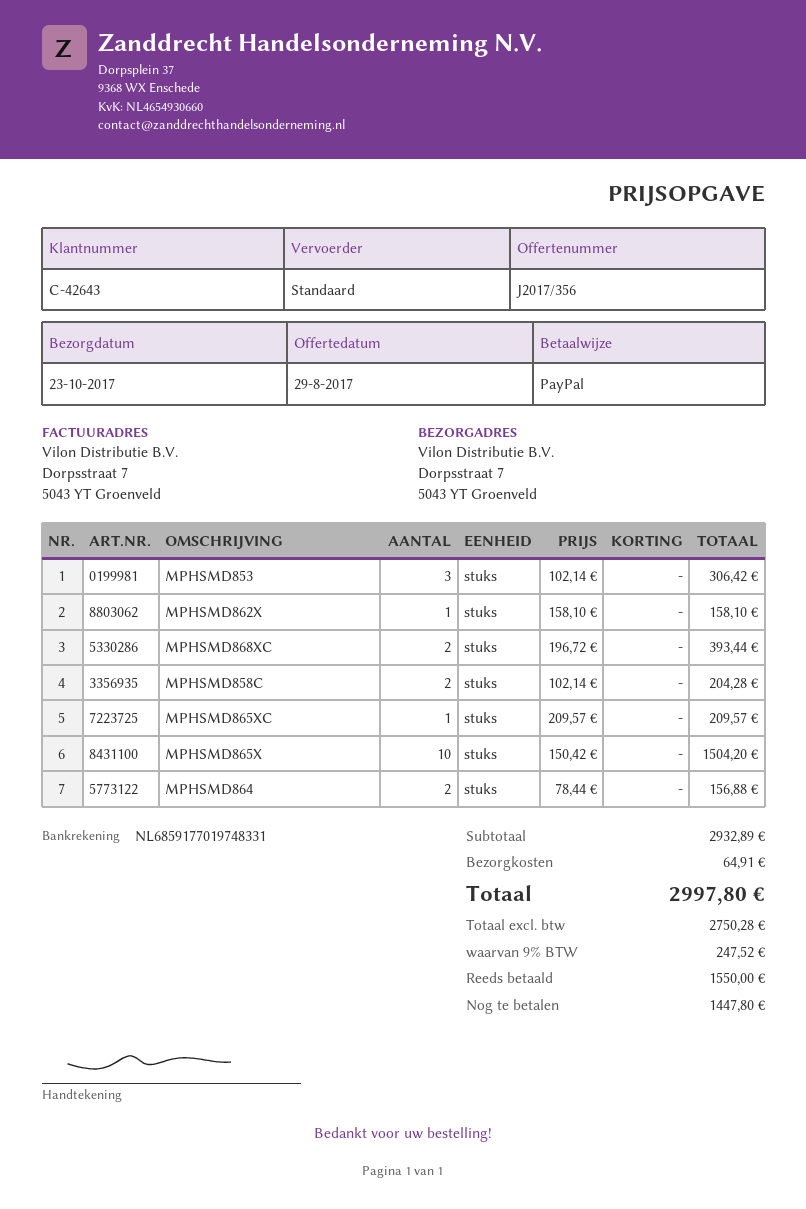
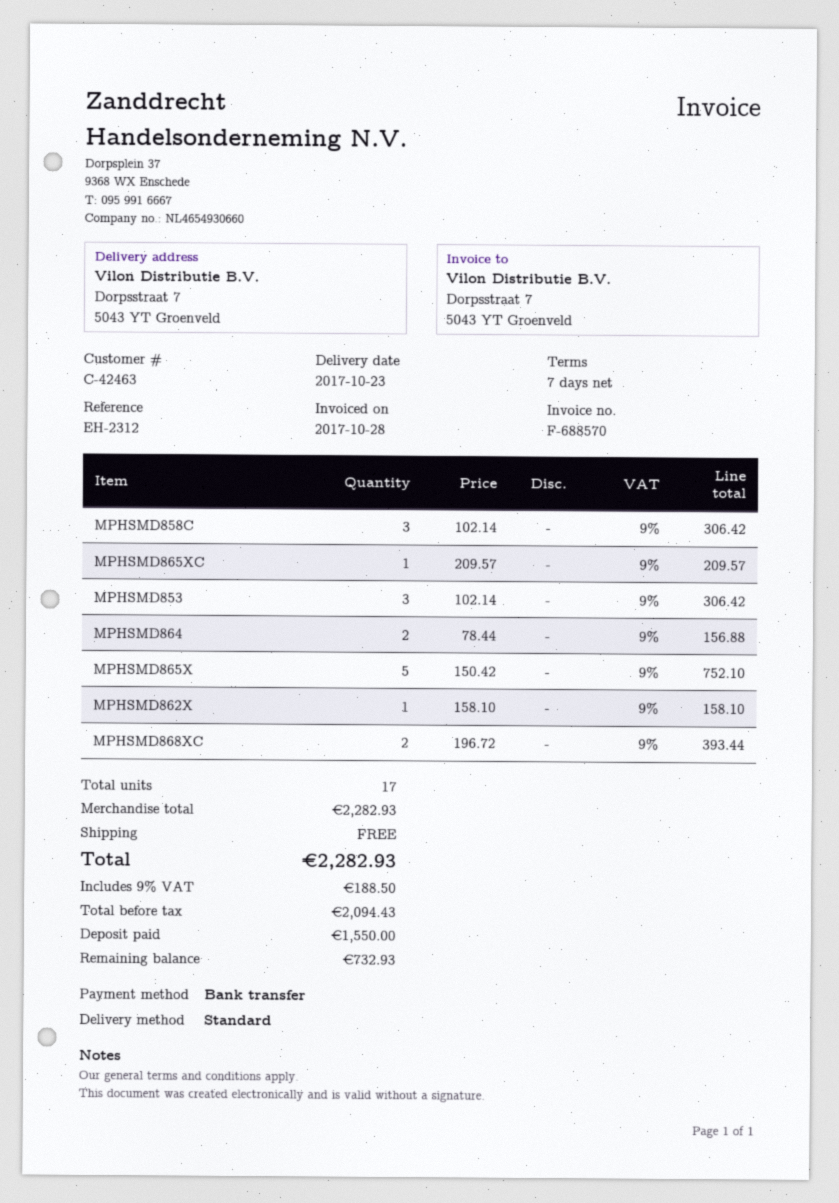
customer number: C-42643 -> C-42463
payment method: PayPal -> bank transfer
MPHSMD858C: 2 x 102.14 = 204.28 -> 3 x 102.14 = 306.42
MPHSMD865X: 10 x 150.42 = 1504.20 -> 5 x 150.42 = 752.10
subtotal: 2932.89 -> 2282.93
shipping: 64.91 -> 0.00
net: 2750.28 -> 2094.43
tax: 9% = 247.52 -> 9% = 188.50
total: 2997.80 -> 2282.93
balance: 1447.80 -> 732.93

